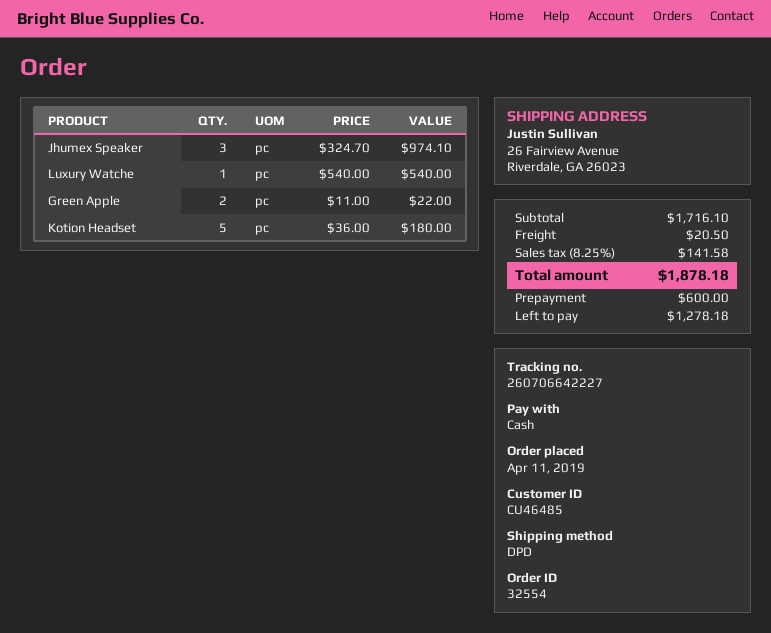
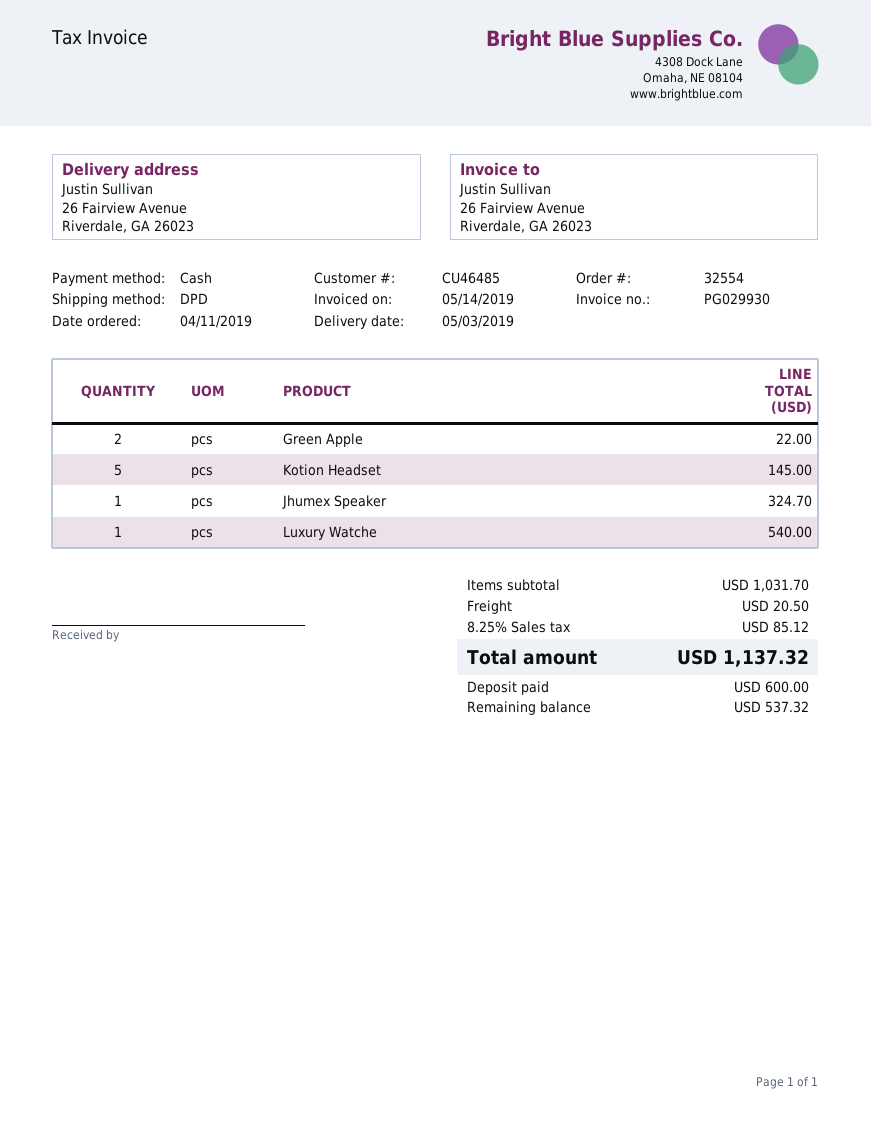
Jhumex Speaker: 3 for 974.10 -> 1 for 324.70
Kotion Headset: 5 for 180.00 -> 5 for 145.00
subtotal: 1716.10 -> 1031.70
tax: 8.25% = 141.58 -> 8.25% = 85.12
total: 1878.18 -> 1137.32
balance: 1278.18 -> 537.32

